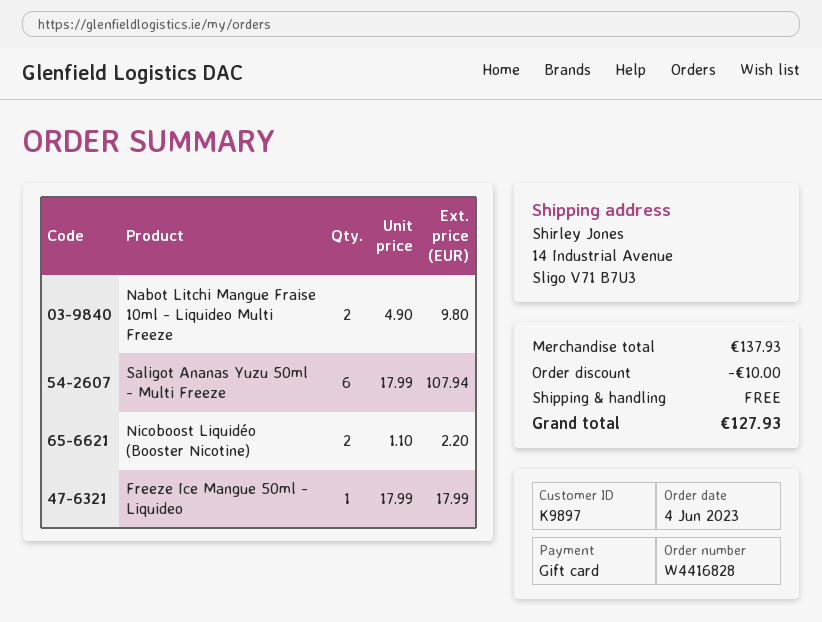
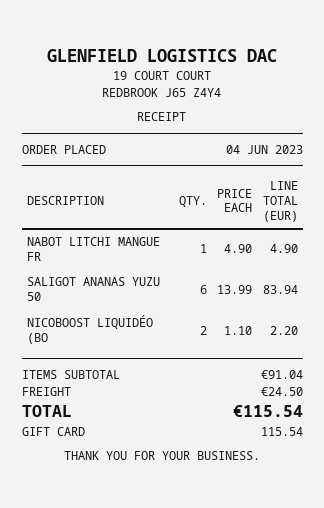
Nabot Litchi Mangue Fraise 10ml - Liquideo Multi Freeze: 2 x 4.90 = 9.80 -> 1 x 4.90 = 4.90
Saligot Ananas Yuzu 50ml - Multi Freeze: 6 x 17.99 = 107.94 -> 6 x 13.99 = 83.94
Freeze Ice Mangue 50ml - Liquideo: 1 x 17.99 = 17.99 -> none
subtotal: 137.93 -> 91.04
discount: 10.00 -> none
shipping: 0.00 -> 24.50
total: 127.93 -> 115.54

